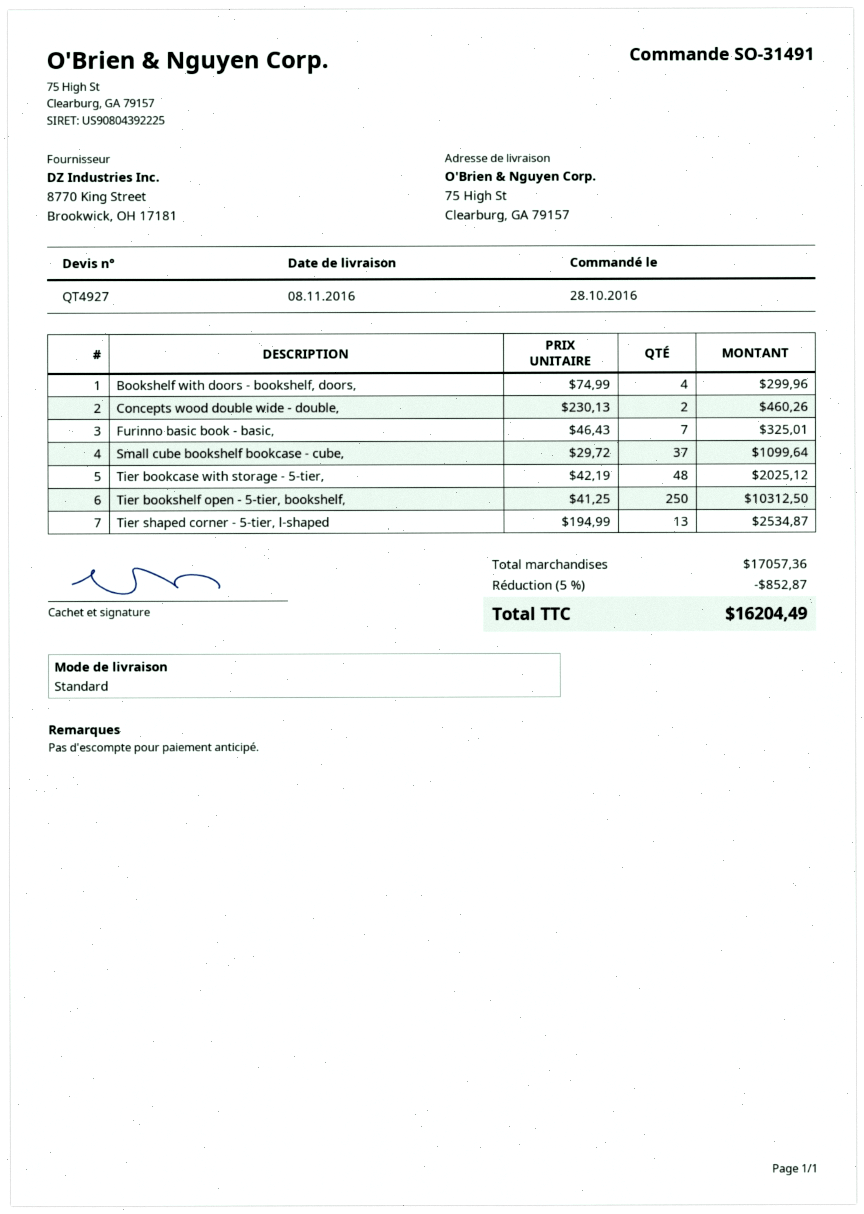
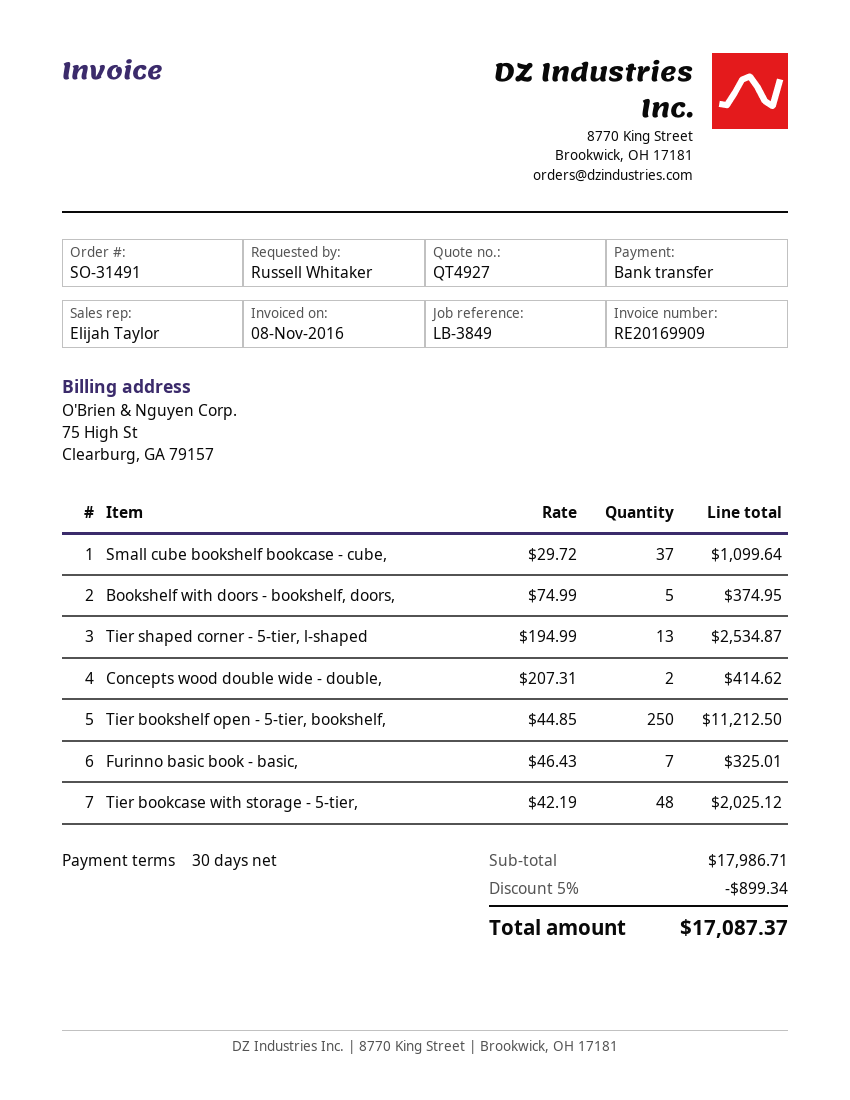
Bookshelf with doors - bookshelf, doors,: 4 x 74.99 = 299.96 -> 5 x 74.99 = 374.95
Concepts wood double wide - double,: 2 x 230.13 = 460.26 -> 2 x 207.31 = 414.62
Tier bookshelf open - 5-tier, bookshelf,: 250 x 41.25 = 10312.50 -> 250 x 44.85 = 11212.50
subtotal: 17057.36 -> 17986.71
discount: 5% = 852.87 -> 5% = 899.34
total: 16204.49 -> 17087.37

